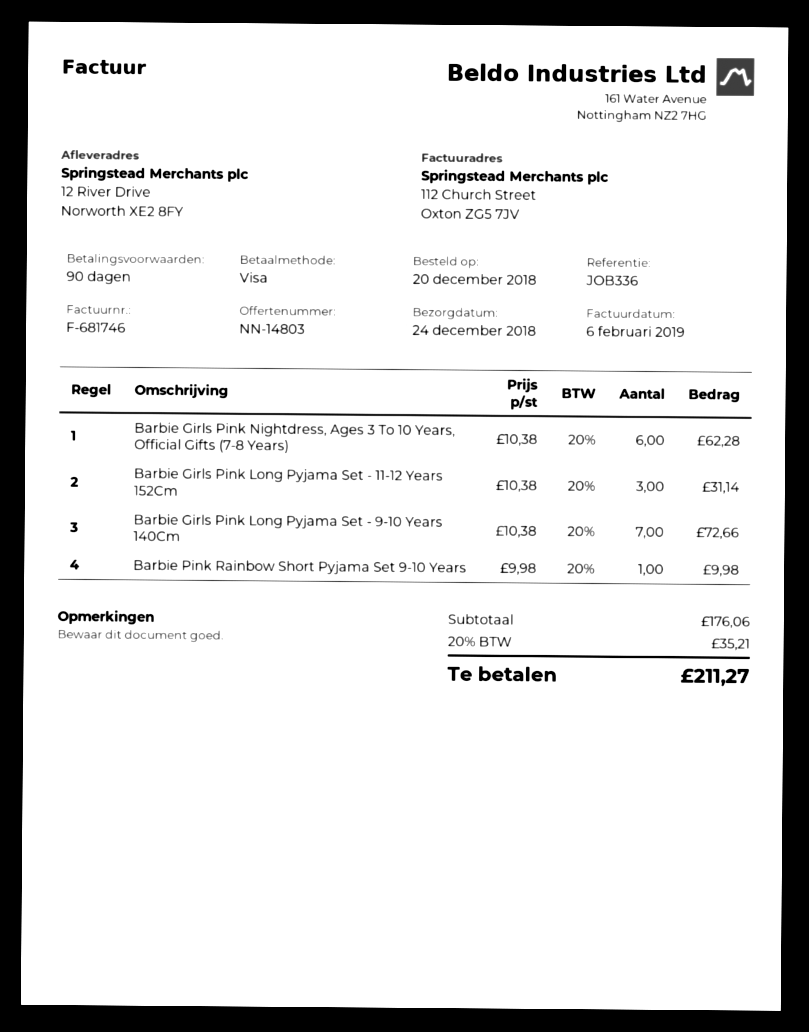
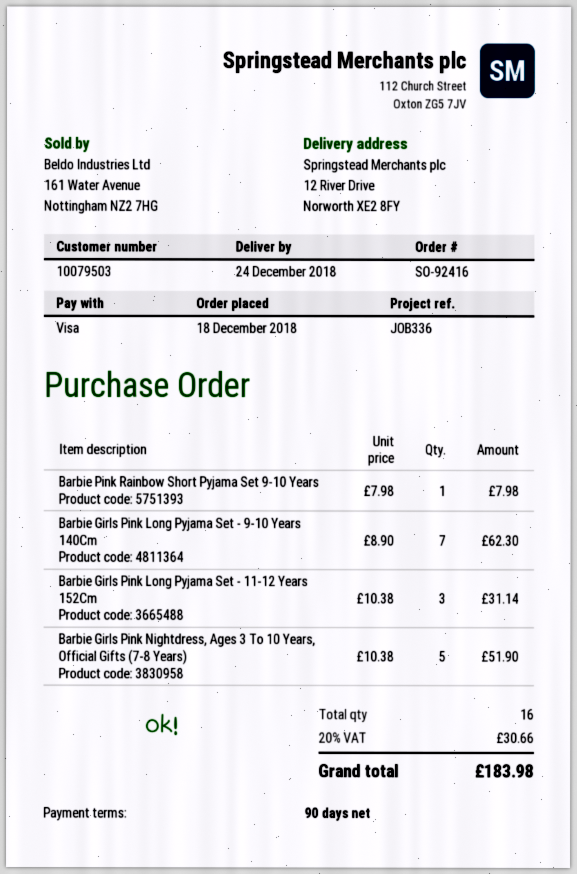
order date: 2018-12-20 -> 2018-12-18
Barbie Girls Pink Nightdress, Ages 3 To 10 Years, Official Gifts (7-8 Years): 6 x 10.38 = 62.28 -> 5 x 10.38 = 51.90
Barbie Girls Pink Long Pyjama Set - 9-10 Years 140Cm: 7 x 10.38 = 72.66 -> 7 x 8.90 = 62.30
Barbie Pink Rainbow Short Pyjama Set 9-10 Years: 1 x 9.98 = 9.98 -> 1 x 7.98 = 7.98
tax: 20% = 35.21 -> 20% = 30.66
total: 211.27 -> 183.98

